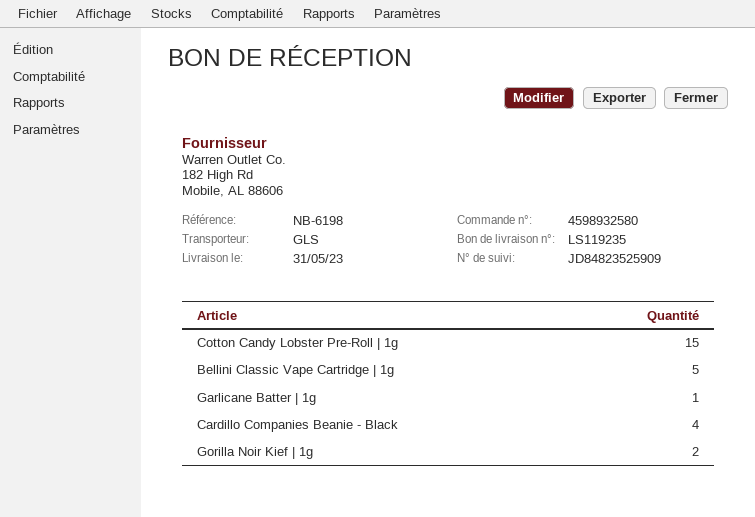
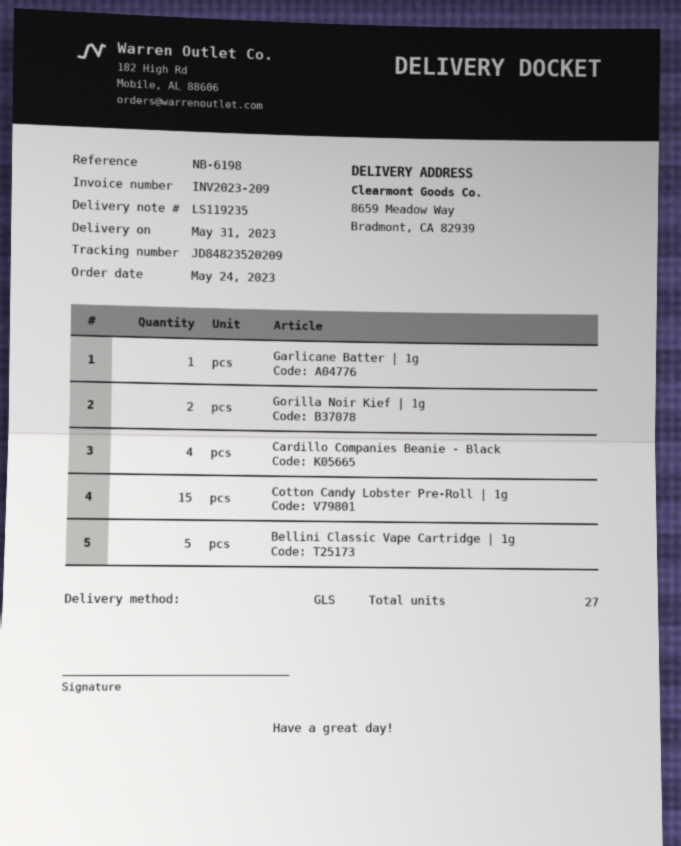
tracking number: JD84823525909 -> JD84823520209

